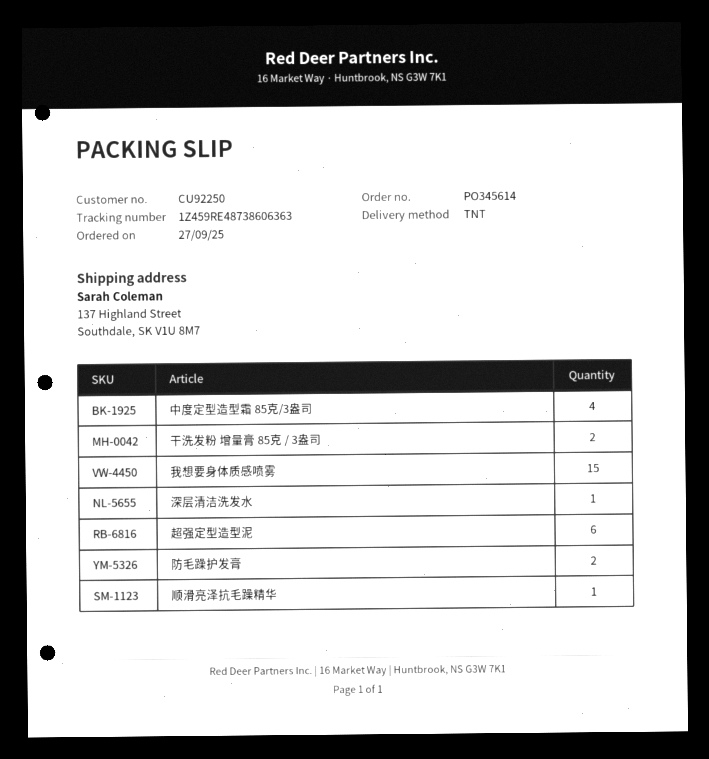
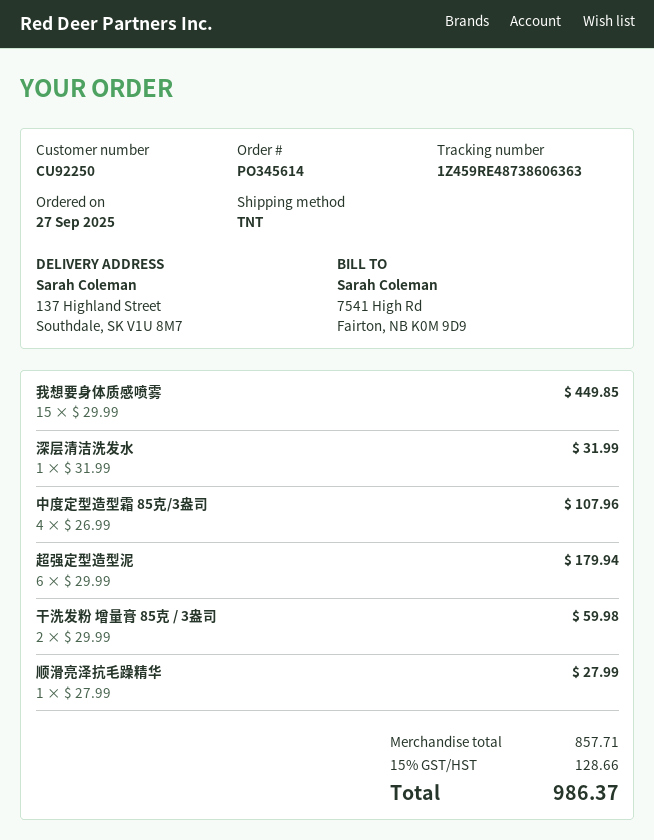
防毛躁护发膏: 2 -> none

